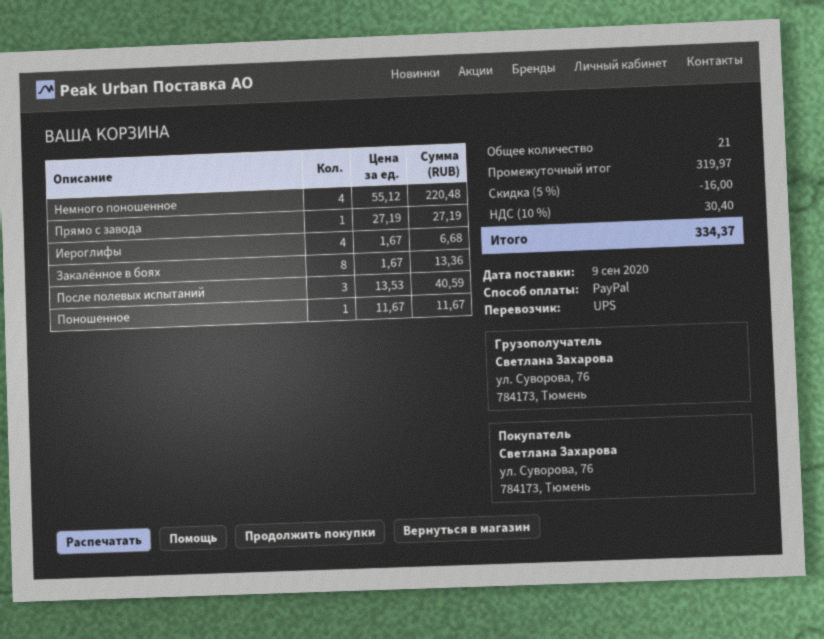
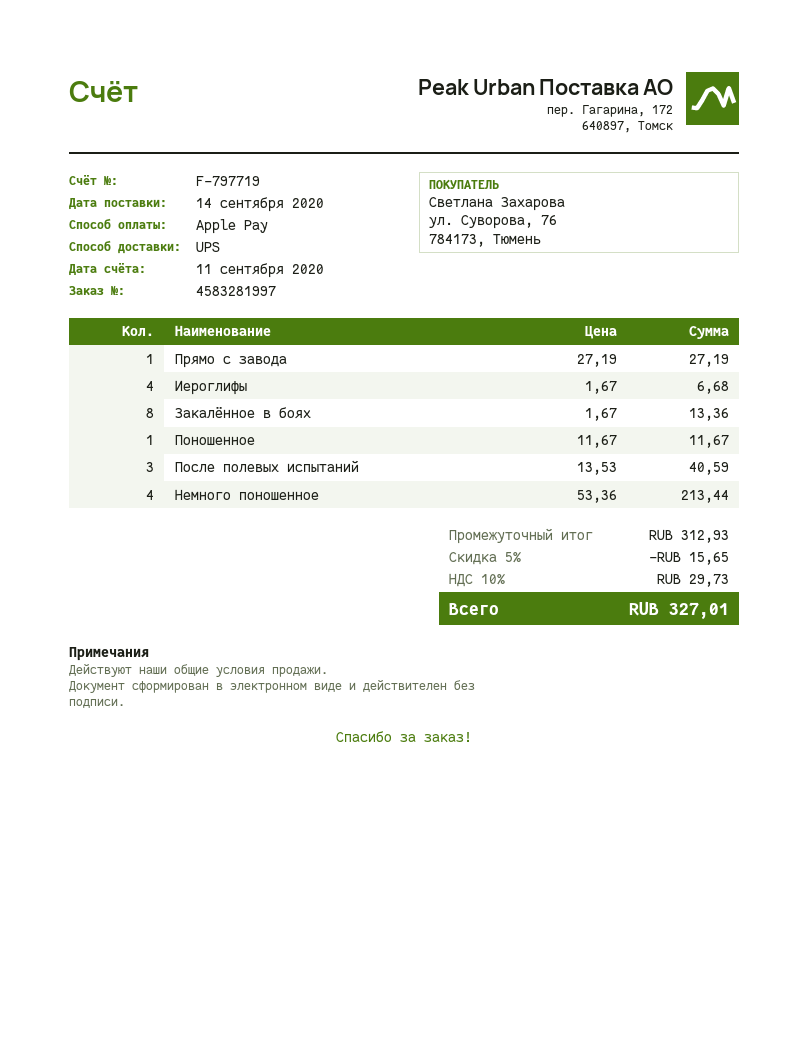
delivery date: 2020-09-09 -> 2020-09-14
payment method: PayPal -> Apple Pay
Немного поношенное: 4 x 55.12 = 220.48 -> 4 x 53.36 = 213.44
subtotal: 319.97 -> 312.93
discount: 5% = 16.00 -> 5% = 15.65
tax: 10% = 30.40 -> 10% = 29.73
total: 334.37 -> 327.01

